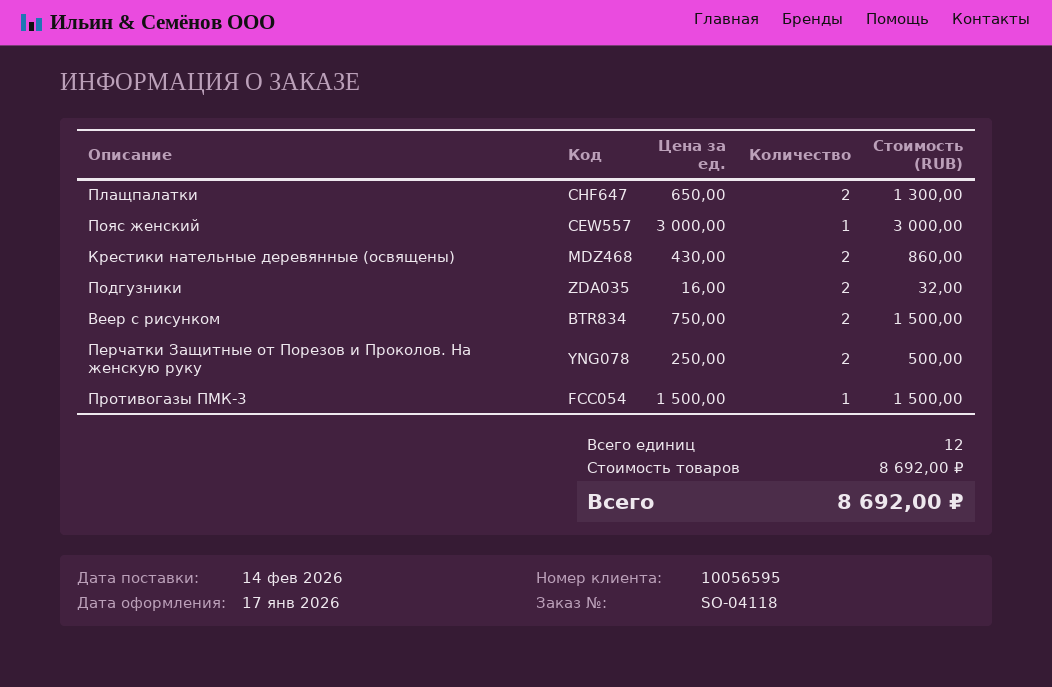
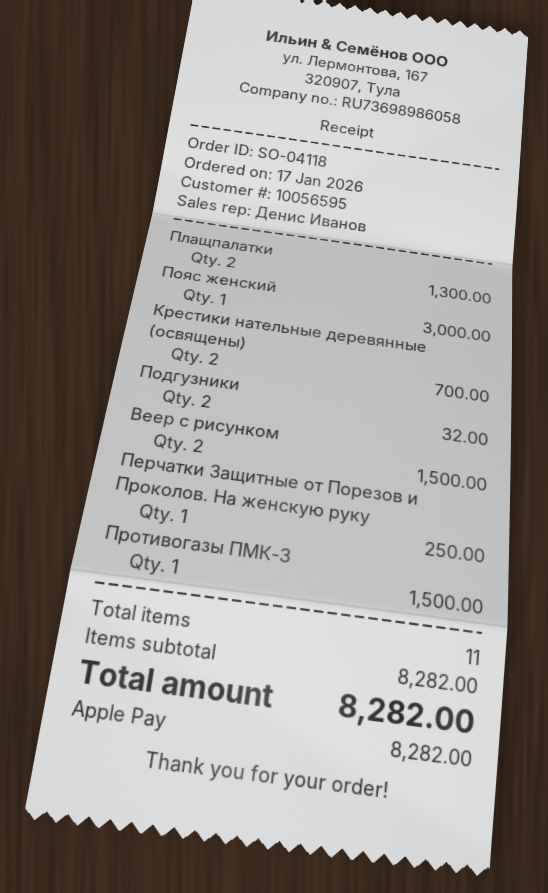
Крестики нательные деревянные (освящены): 2 for 860.00 -> 2 for 700.00
Перчатки Защитные от Порезов и Проколов. На женскую руку: 2 for 500.00 -> 1 for 250.00
total quantity: 12 -> 11
subtotal: 8692.00 -> 8282.00
total: 8692.00 -> 8282.00

